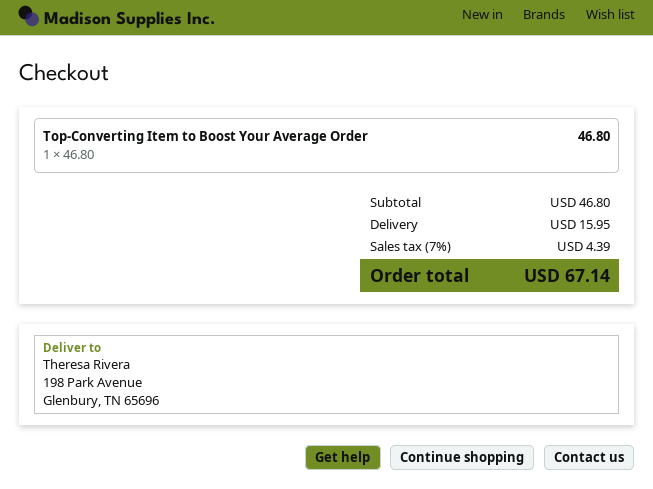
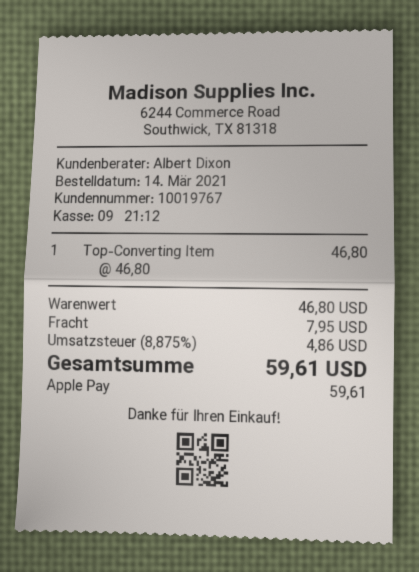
shipping: 15.95 -> 7.95
tax: 7% = 4.39 -> 8.875% = 4.86
total: 67.14 -> 59.61

